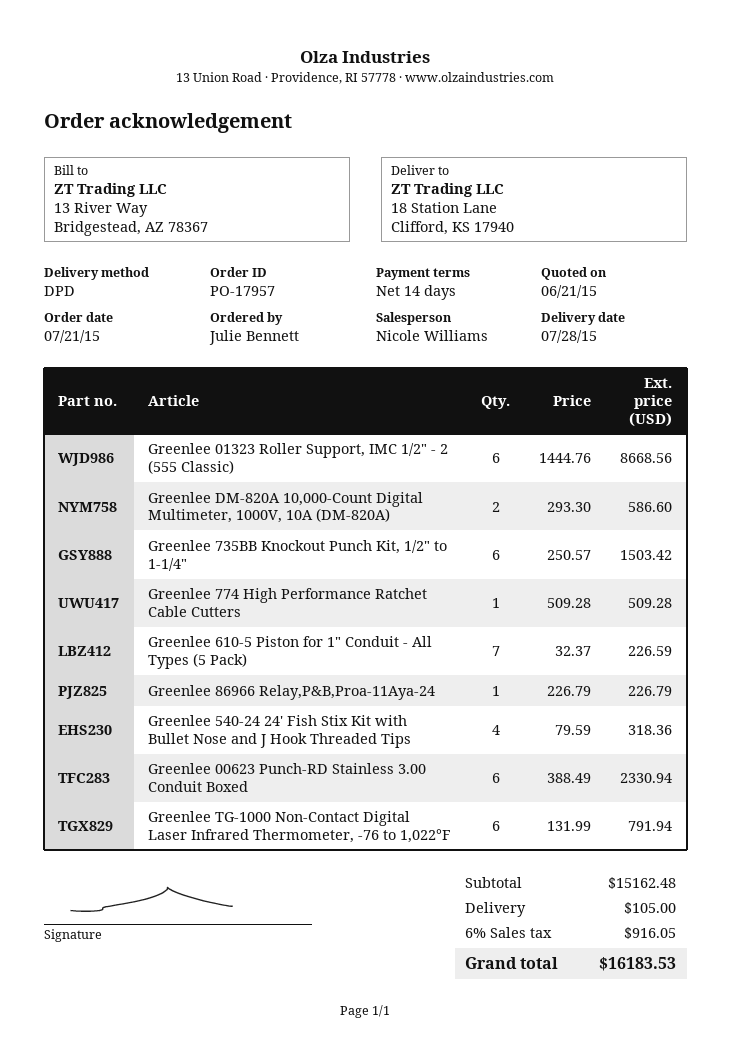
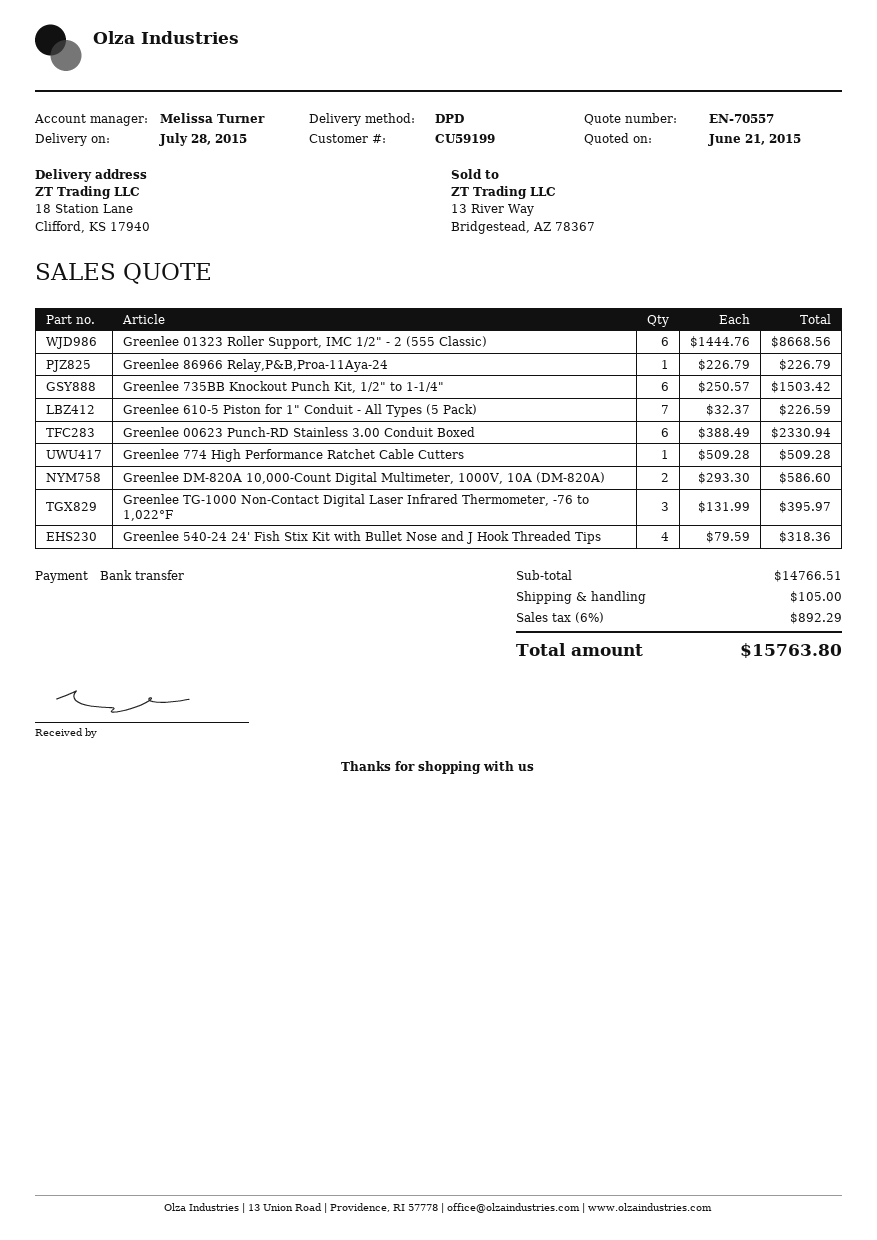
sales rep: Nicole Williams -> Melissa Turner
Greenlee TG-1000 Non-Contact Digital Laser Infrared Thermometer, -76 to 1,022°F: 6 x 131.99 = 791.94 -> 3 x 131.99 = 395.97
subtotal: 15162.48 -> 14766.51
tax: 6% = 916.05 -> 6% = 892.29
total: 16183.53 -> 15763.80

